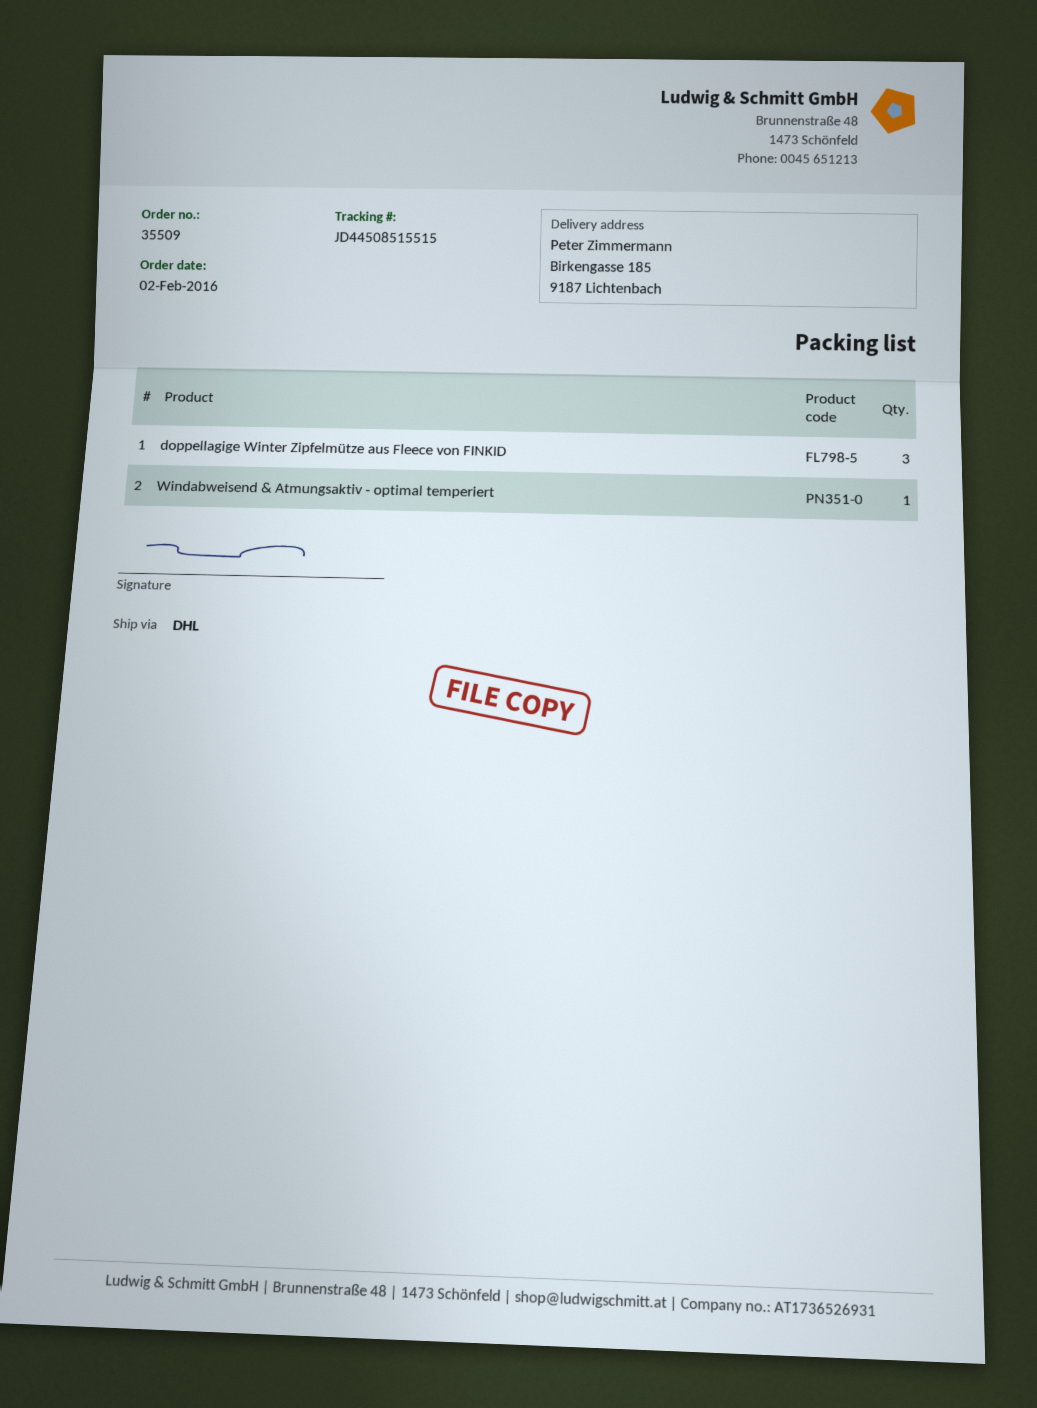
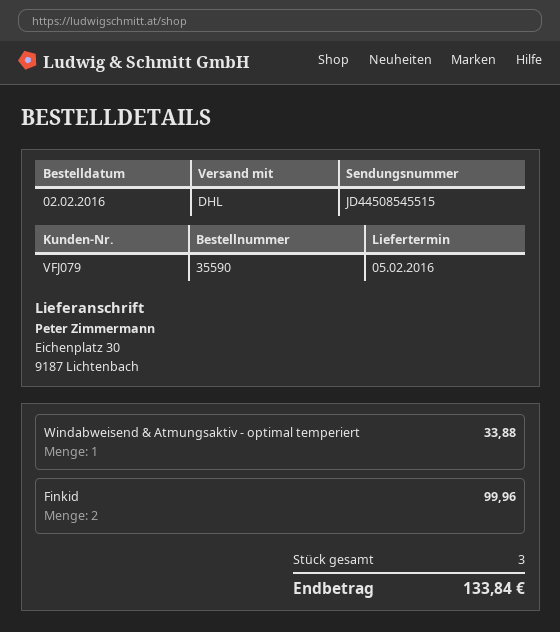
order number: 35509 -> 35590
tracking number: JD44508515515 -> JD44508545515
ship to: Birkengasse 185, 9187 Lichtenbach -> Eichenplatz 30, 9187 Lichtenbach
doppellagige Winter Zipfelmütze aus Fleece von FINKID: 3 -> none
Finkid: none -> 2

